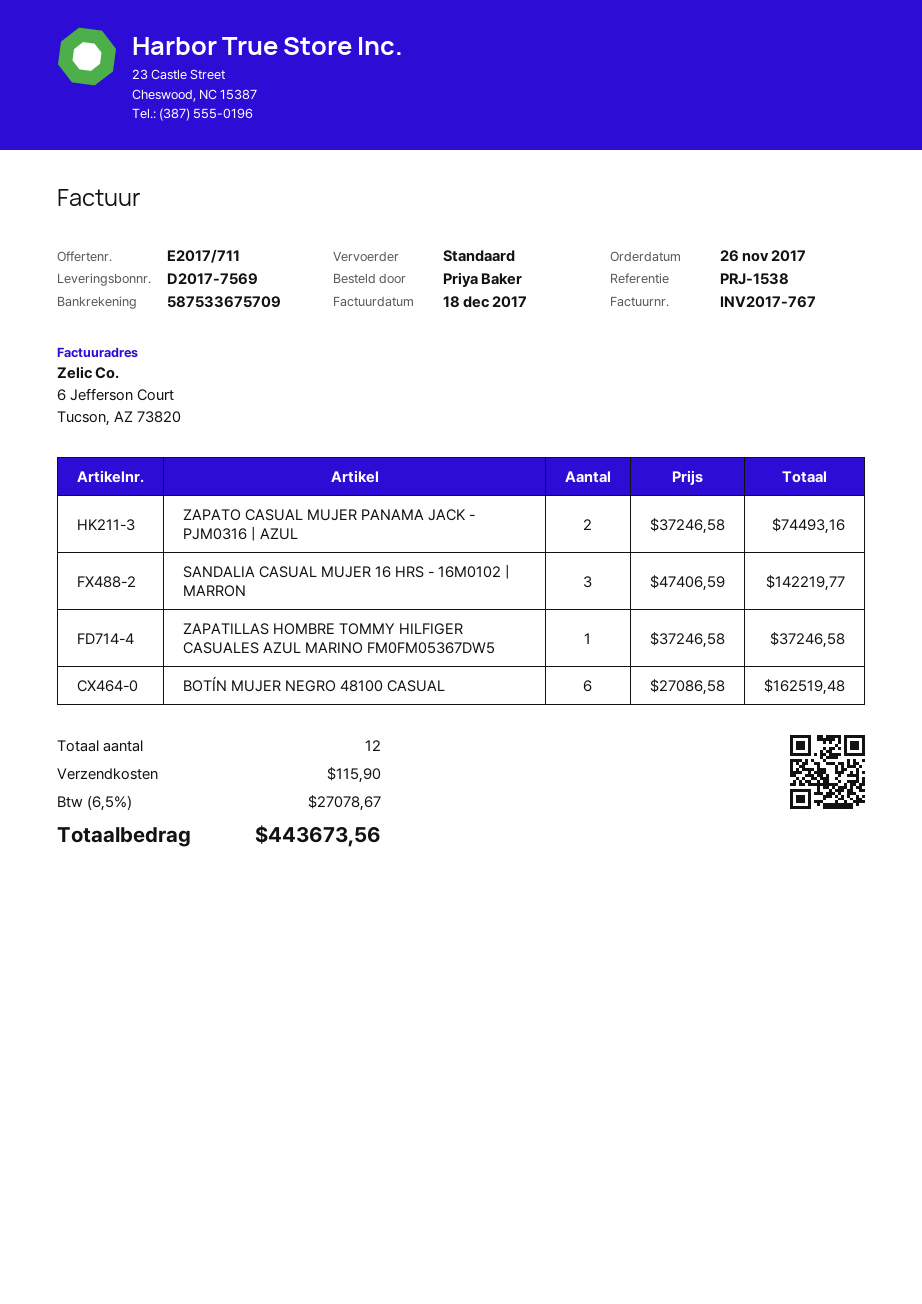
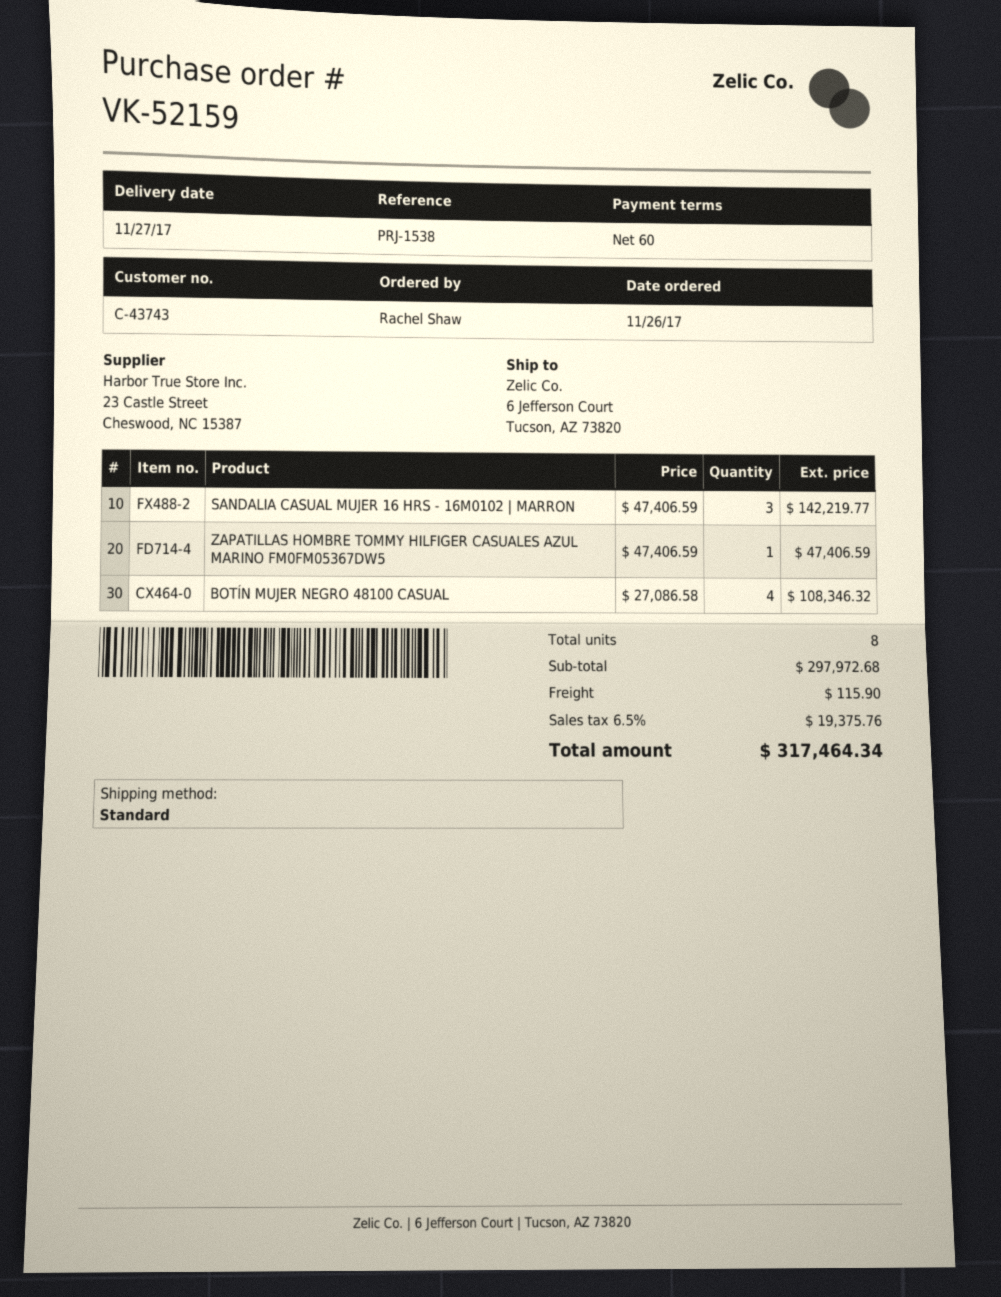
ordered by: Priya Baker -> Rachel Shaw
ZAPATO CASUAL MUJER PANAMA JACK - PJM0316 | AZUL: 2 x 37246.58 = 74493.16 -> none
ZAPATILLAS HOMBRE TOMMY HILFIGER CASUALES AZUL MARINO FM0FM05367DW5: 1 x 37246.58 = 37246.58 -> 1 x 47406.59 = 47406.59
BOTÍN MUJER NEGRO 48100 CASUAL: 6 x 27086.58 = 162519.48 -> 4 x 27086.58 = 108346.32
total quantity: 12 -> 8
tax: 6.5% = 27078.67 -> 6.5% = 19375.76
total: 443673.56 -> 317464.34

